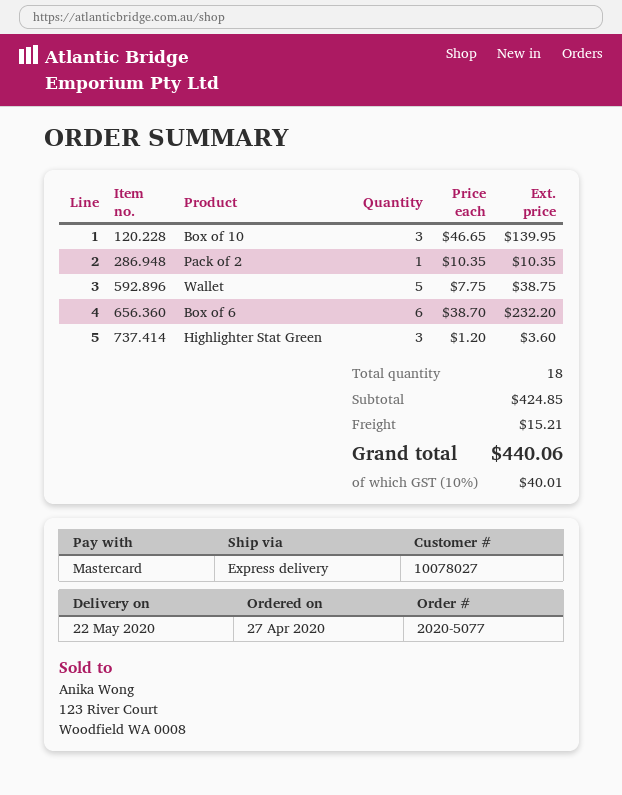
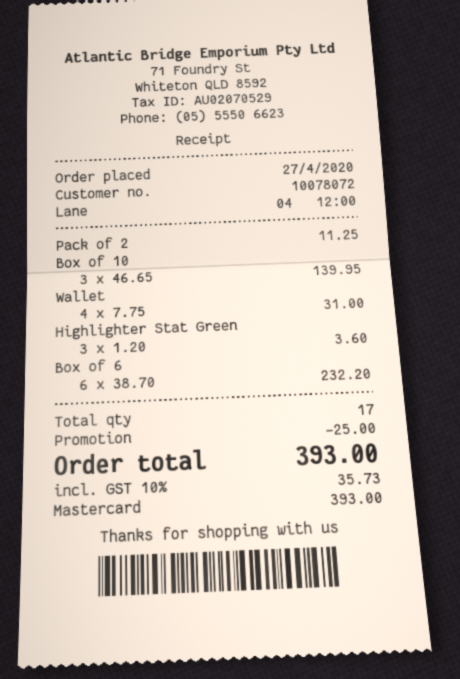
customer number: 10078027 -> 10078072
Pack of 2: 1 x 10.35 = 10.35 -> 1 x 11.25 = 11.25
Wallet: 5 x 7.75 = 38.75 -> 4 x 7.75 = 31.00
total quantity: 18 -> 17
discount: none -> 25.00
shipping: 15.21 -> none
tax: 10% = 40.01 -> 10% = 35.73
total: 440.06 -> 393.00

